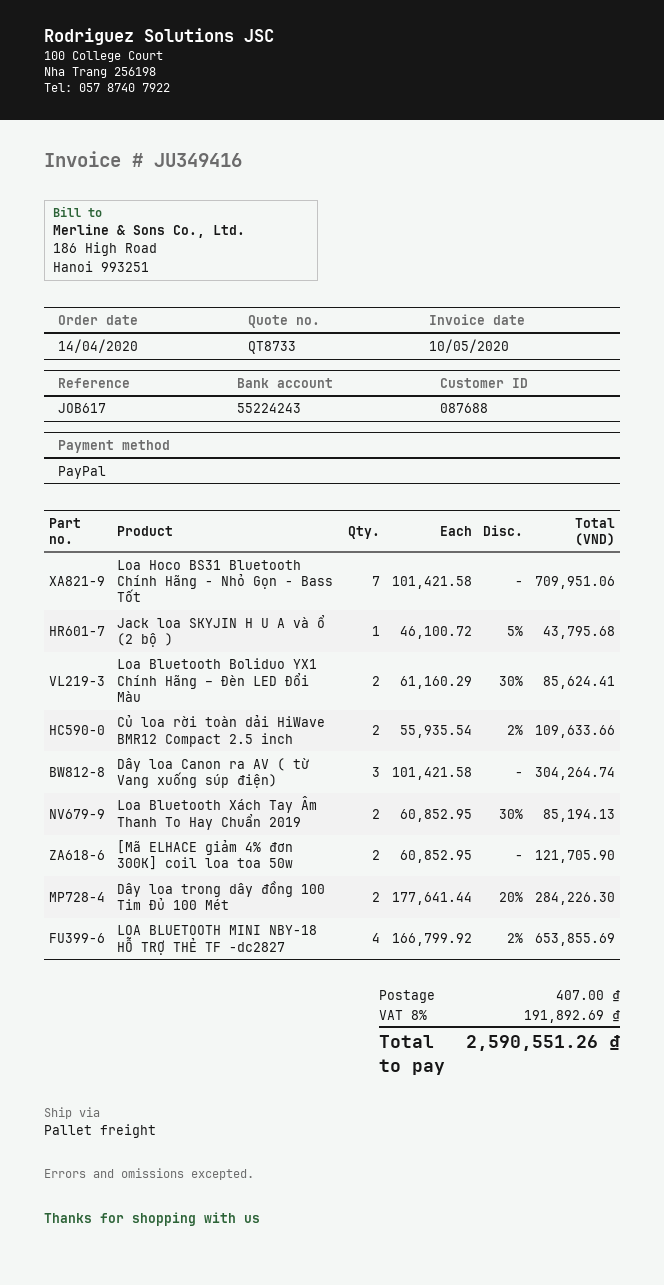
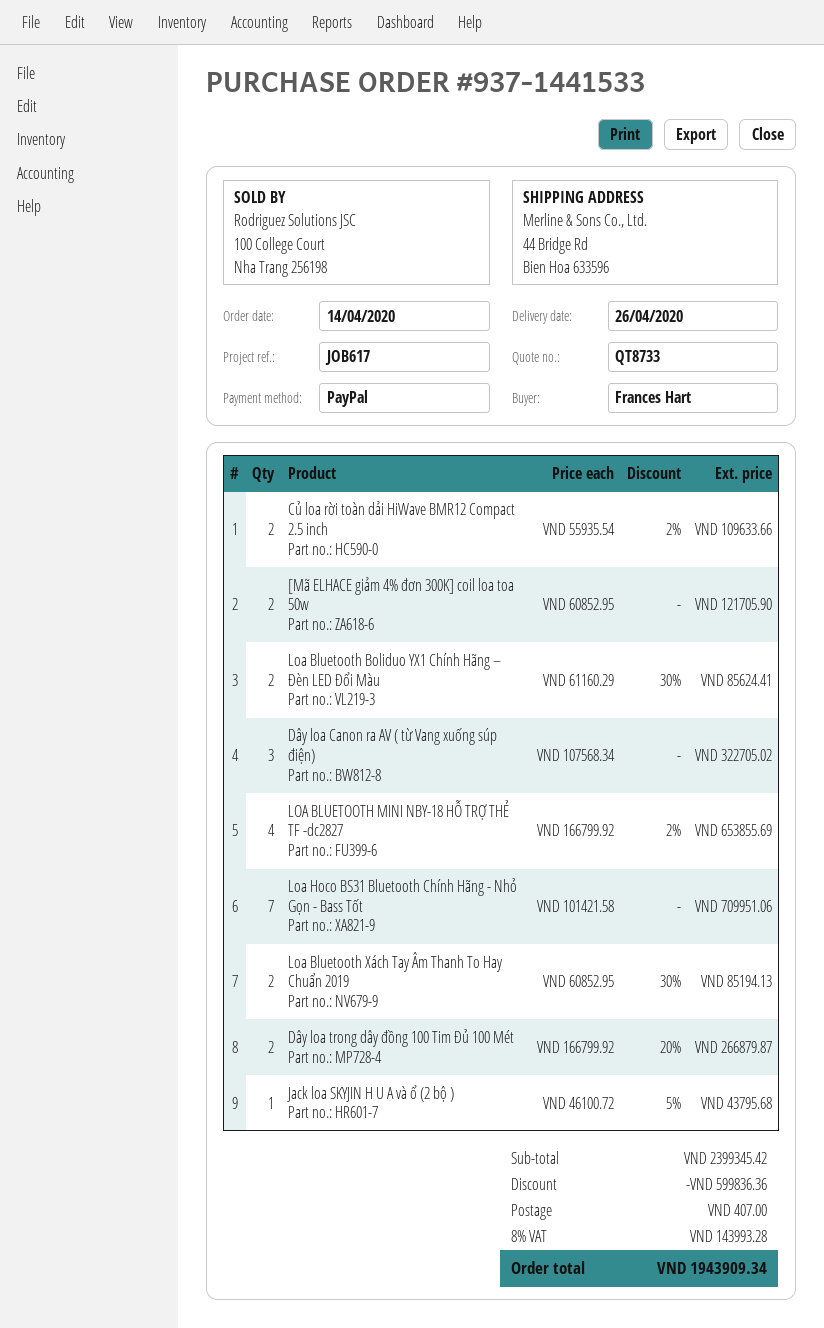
Dây loa Canon ra AV ( từ Vang xuống súp điện): 3 x 101421.58 = 304264.74 -> 3 x 107568.34 = 322705.02
Dây loa trong dây đồng 100 Tim Đủ 100 Mét: 2 x 177641.44 - 20% = 284226.30 -> 2 x 166799.92 - 20% = 266879.87
discount: none -> 599836.36
tax: 8% = 191892.69 -> 8% = 143993.28
total: 2590551.26 -> 1943909.34

